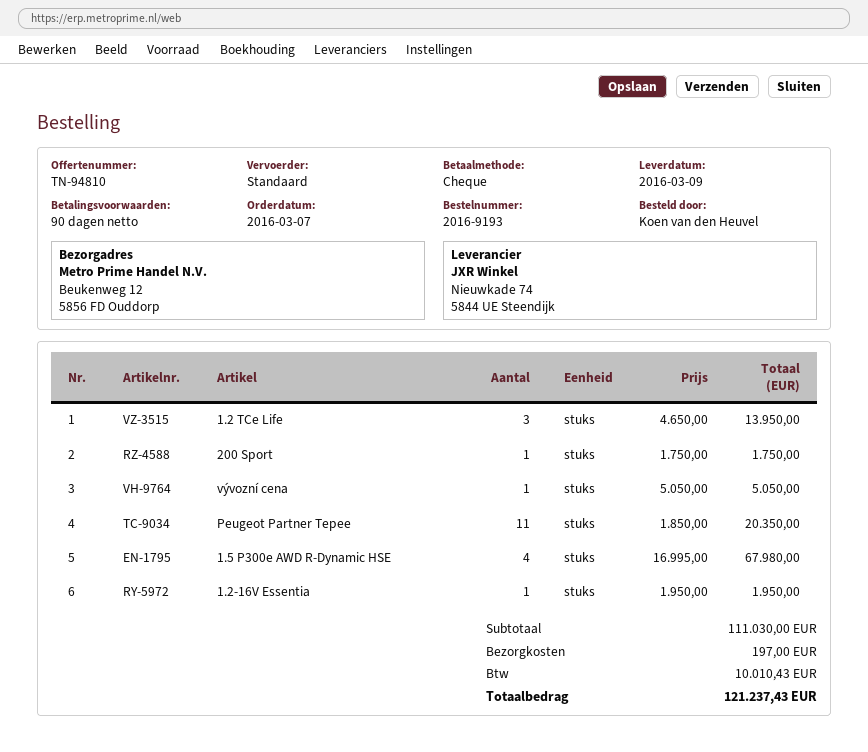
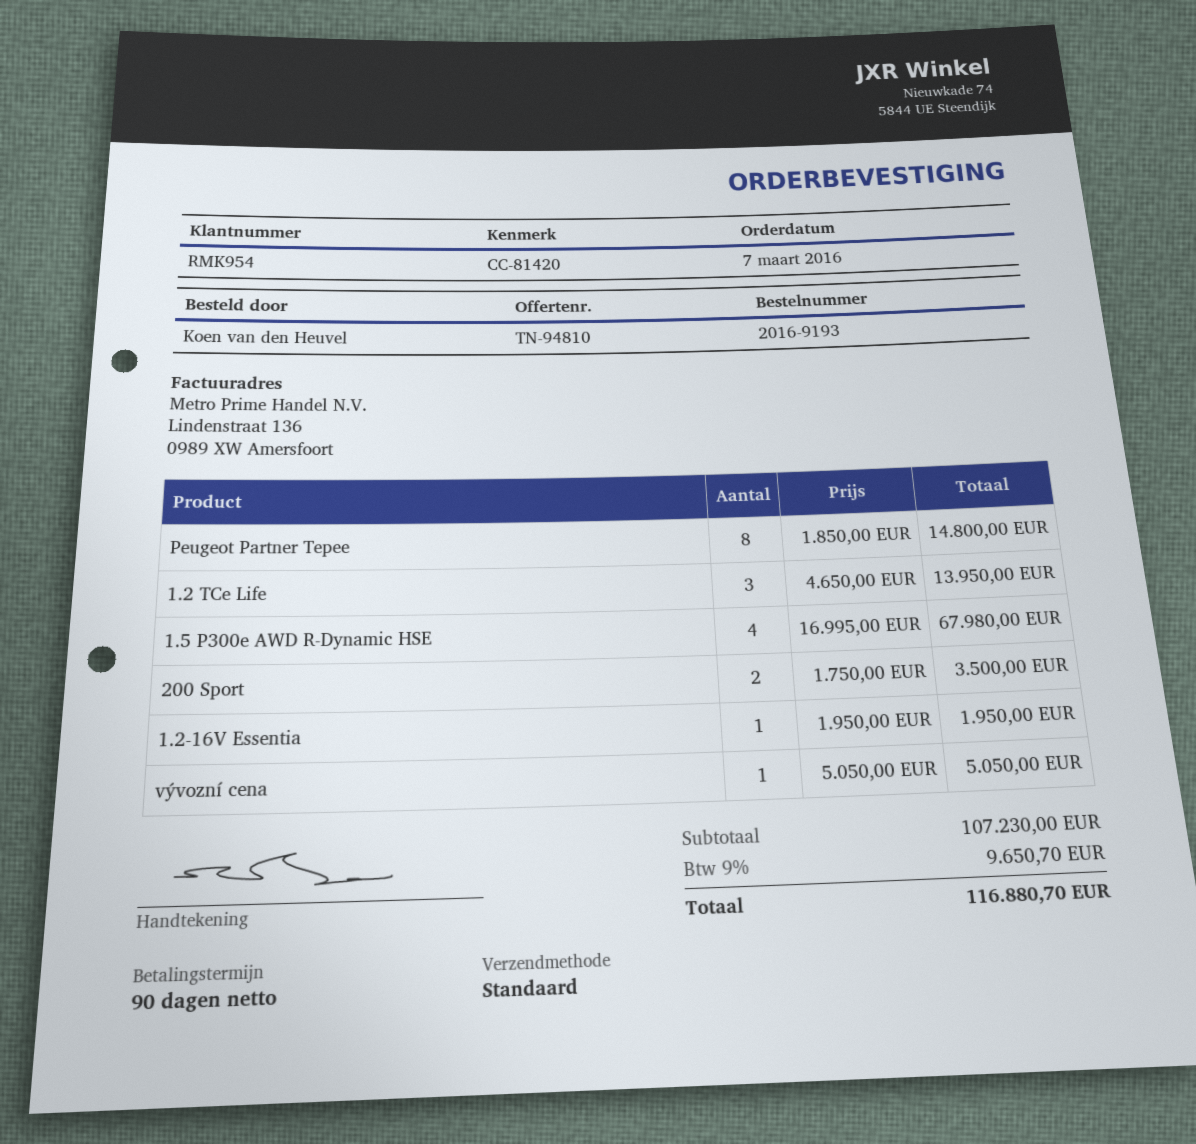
200 Sport: 1 x 1750.00 = 1750.00 -> 2 x 1750.00 = 3500.00
Peugeot Partner Tepee: 11 x 1850.00 = 20350.00 -> 8 x 1850.00 = 14800.00
subtotal: 111030.00 -> 107230.00
shipping: 197.00 -> none
tax: 10010.43 -> 9650.70
total: 121237.43 -> 116880.70

